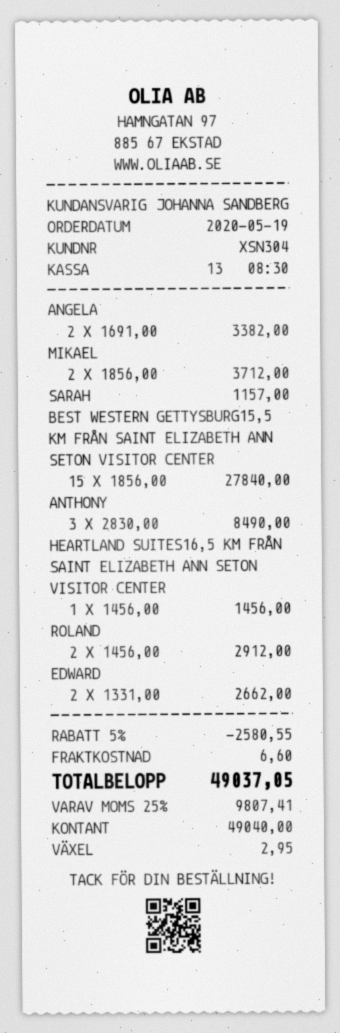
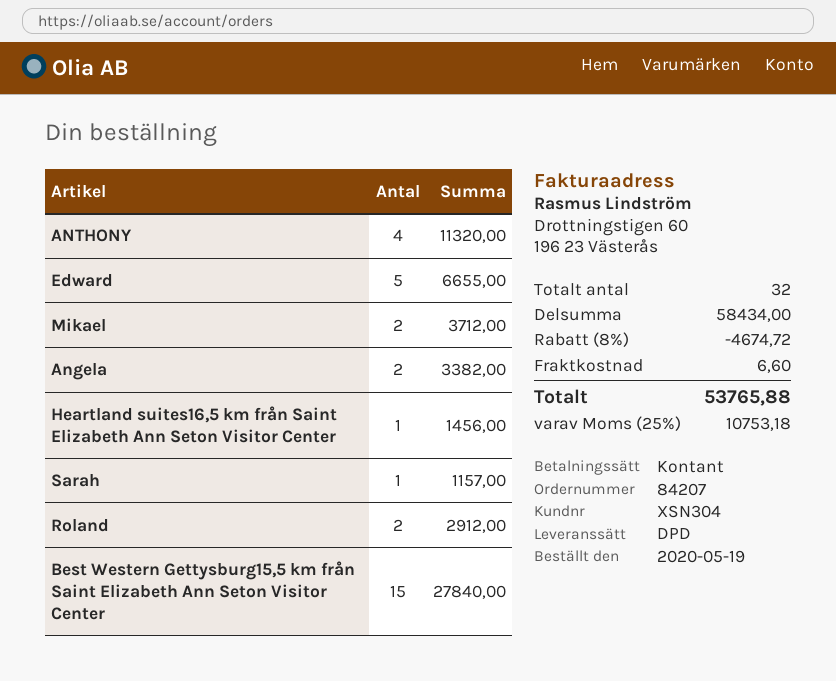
ANTHONY: 3 for 8490.00 -> 4 for 11320.00
EDWARD: 2 for 2662.00 -> 5 for 6655.00
discount: 5% = 2580.55 -> 8% = 4674.72
tax: 25% = 9807.41 -> 25% = 10753.18
total: 49037.05 -> 53765.88

